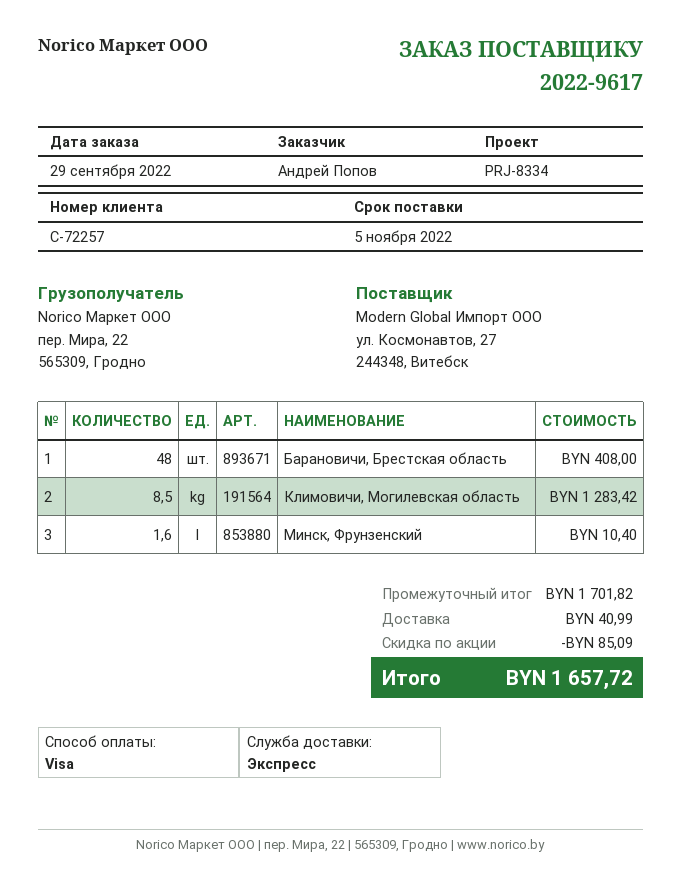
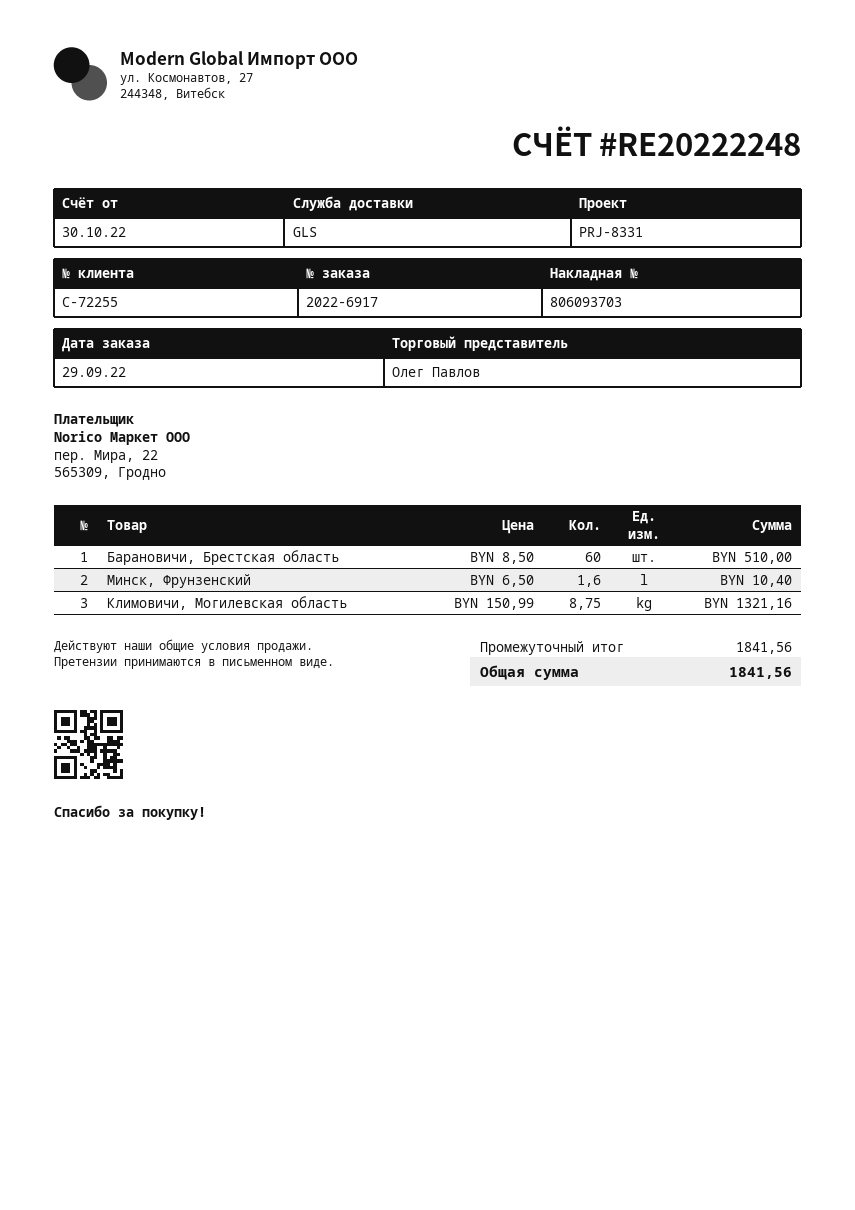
order number: 2022-9617 -> 2022-6917
customer number: C-72257 -> C-72255
reference: PRJ-8334 -> PRJ-8331
shipping method: express -> GLS
Барановичи, Брестская область: 48 for 408.00 -> 60 for 510.00
Климовичи, Могилевская область: 8.5 for 1283.42 -> 8.75 for 1321.16
subtotal: 1701.82 -> 1841.56
discount: 85.09 -> none
shipping: 40.99 -> none
total: 1657.72 -> 1841.56

